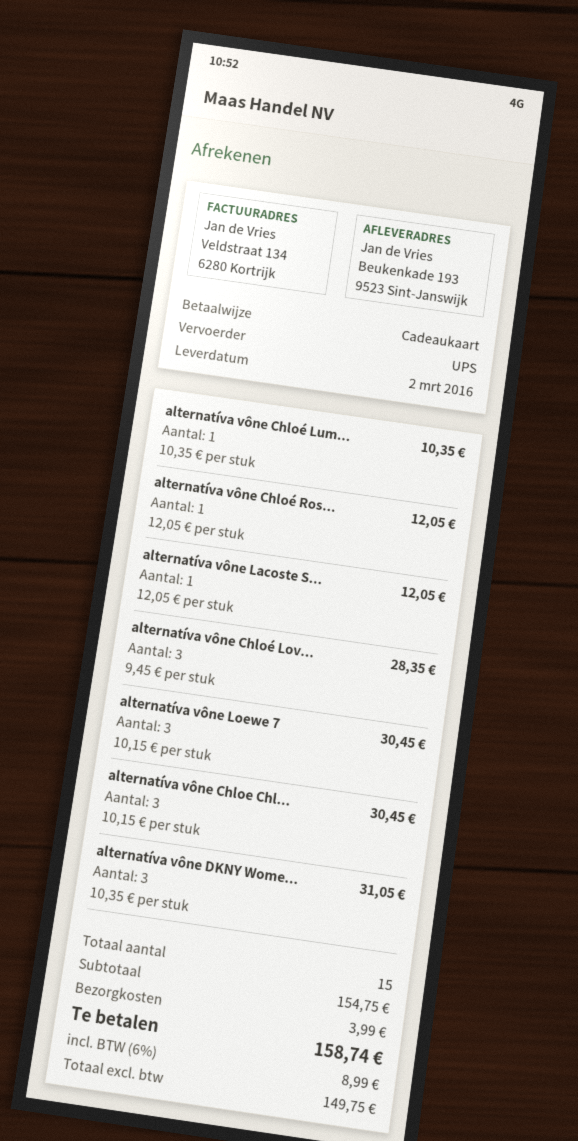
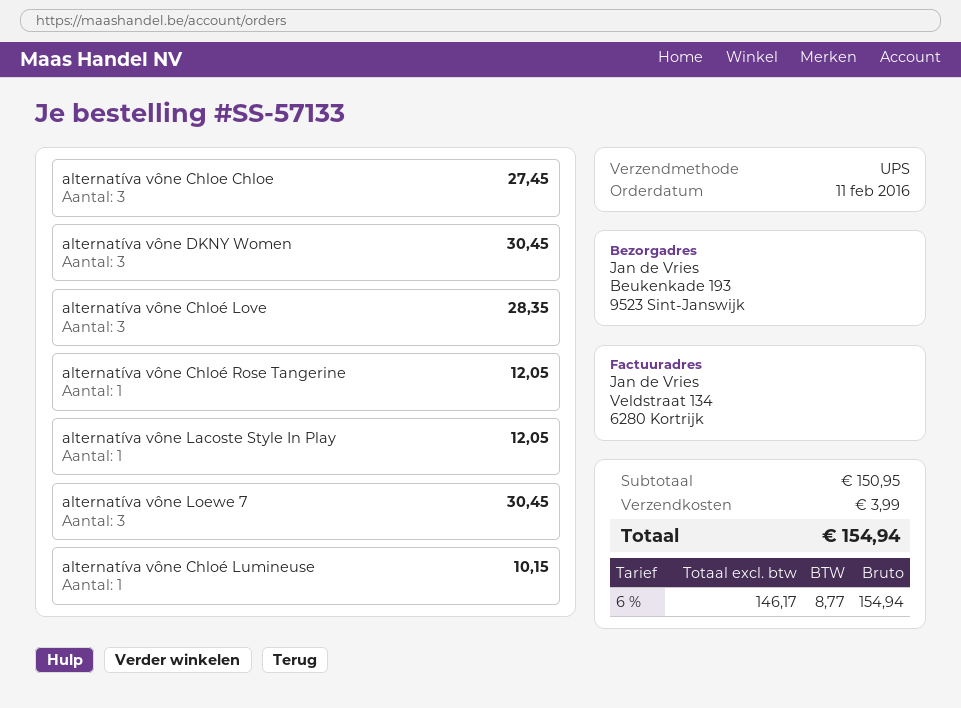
alternatíva vône Chloé Lum...: 1 for 10.35 -> 1 for 10.15
alternatíva vône Chloe Chl...: 3 for 30.45 -> 3 for 27.45
alternatíva vône DKNY Wome...: 3 for 31.05 -> 3 for 30.45
subtotal: 154.75 -> 150.95
net: 149.75 -> 146.17
tax: 6% = 8.99 -> 6% = 8.77
total: 158.74 -> 154.94

